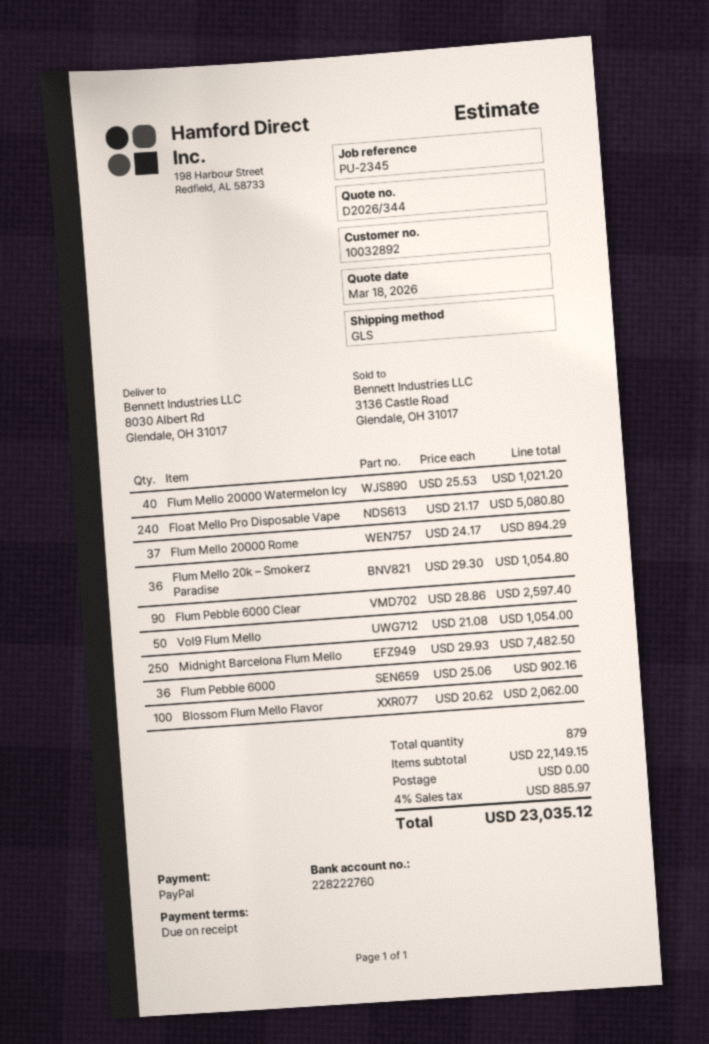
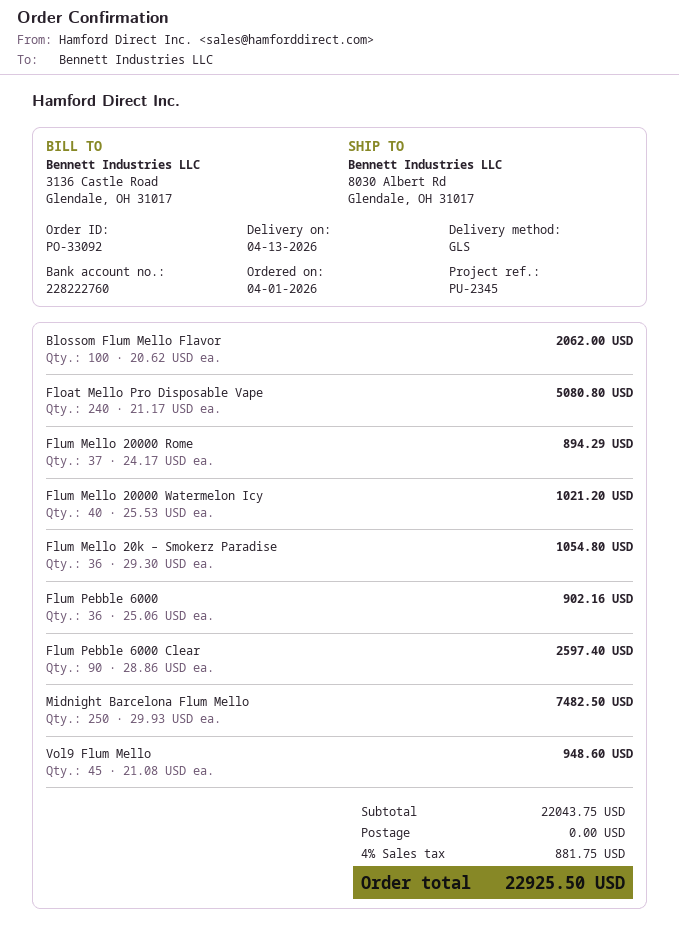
Vol9 Flum Mello: 50 x 21.08 = 1054.00 -> 45 x 21.08 = 948.60
subtotal: 22149.15 -> 22043.75
tax: 4% = 885.97 -> 4% = 881.75
total: 23035.12 -> 22925.50

